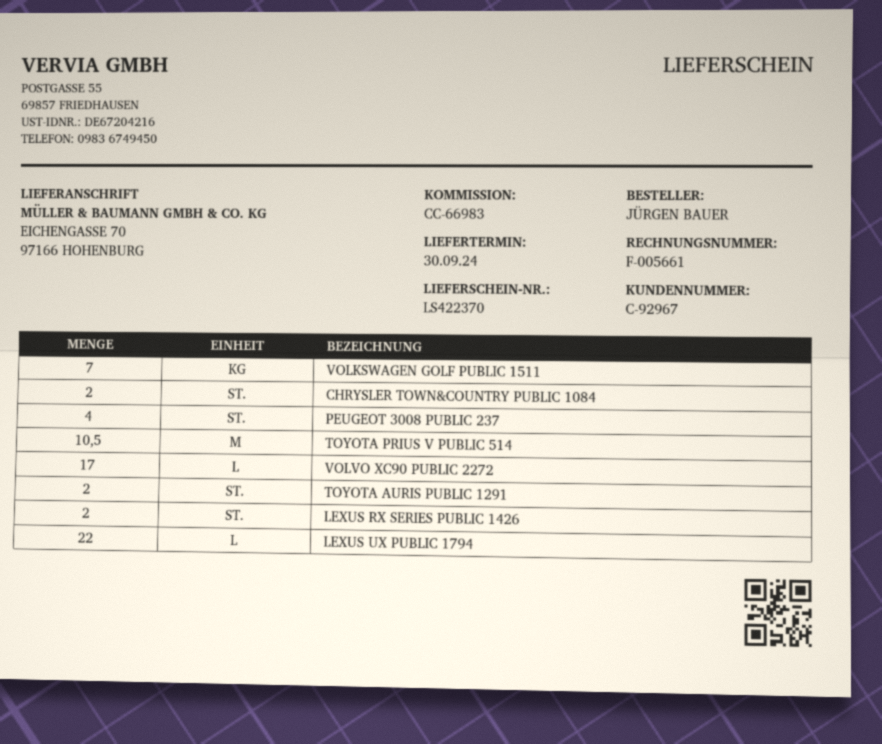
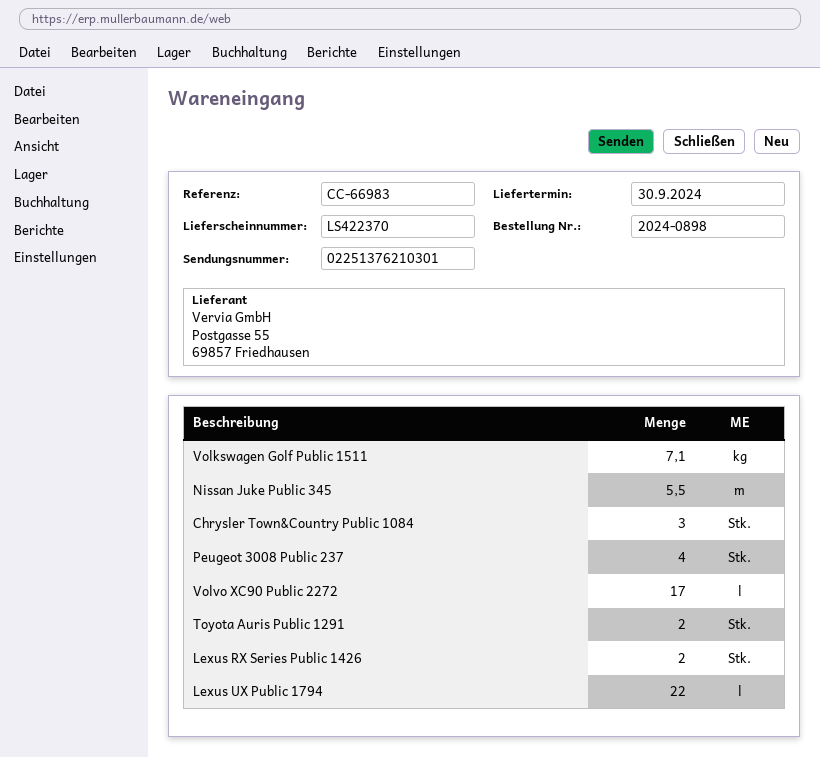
VOLKSWAGEN GOLF PUBLIC 1511: 7 -> 7.1
CHRYSLER TOWN&COUNTRY PUBLIC 1084: 2 -> 3
TOYOTA PRIUS V PUBLIC 514: 10.5 -> none
Nissan Juke Public 345: none -> 5.5

